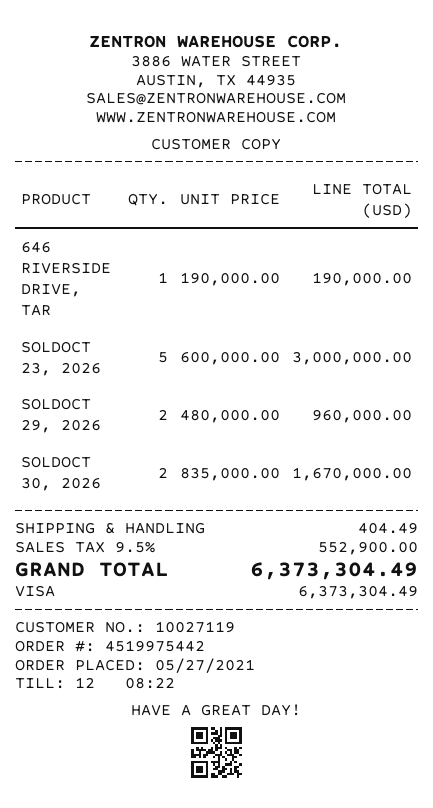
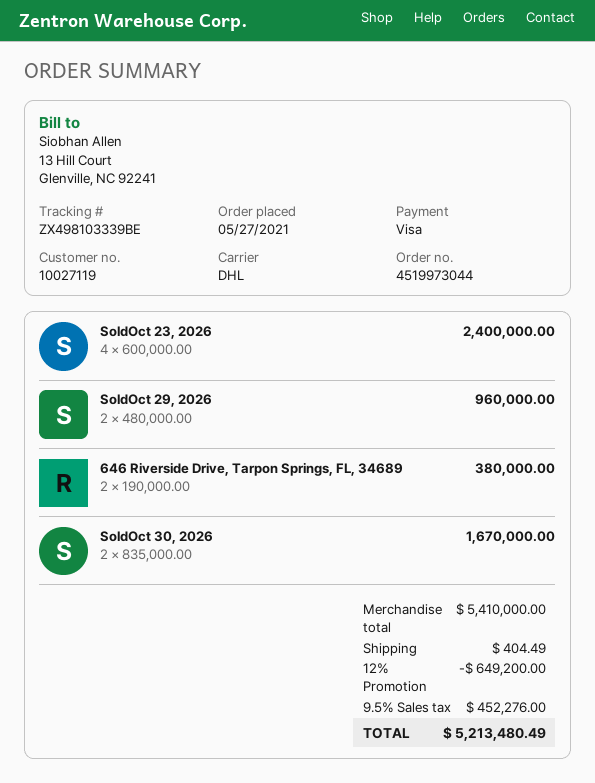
order number: 4519975442 -> 4519973044
646 RIVERSIDE DRIVE, TAR: 1 x 190000.00 = 190000.00 -> 2 x 190000.00 = 380000.00
SOLDOCT 23, 2026: 5 x 600000.00 = 3000000.00 -> 4 x 600000.00 = 2400000.00
discount: none -> 12% = 649200.00
tax: 9.5% = 552900.00 -> 9.5% = 452276.00
total: 6373304.49 -> 5213480.49

